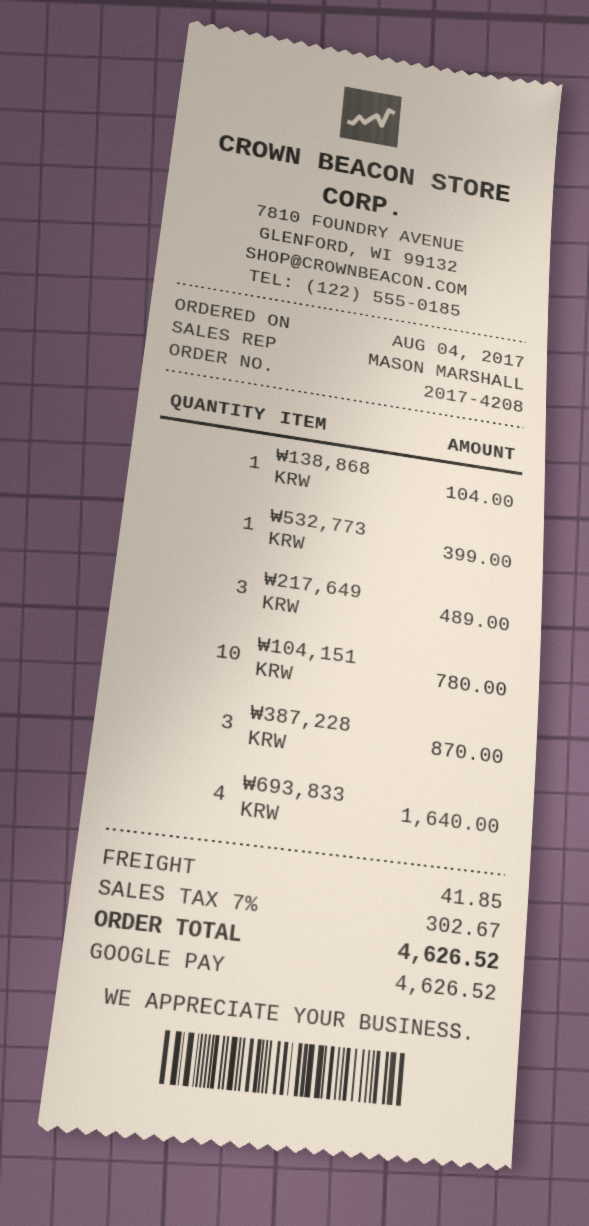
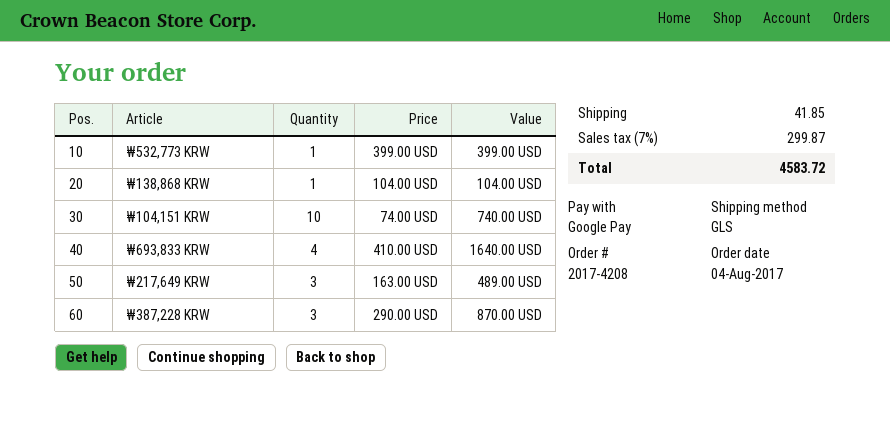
₩104,151 KRW: 10 for 780.00 -> 10 for 740.00
tax: 7% = 302.67 -> 7% = 299.87
total: 4626.52 -> 4583.72

